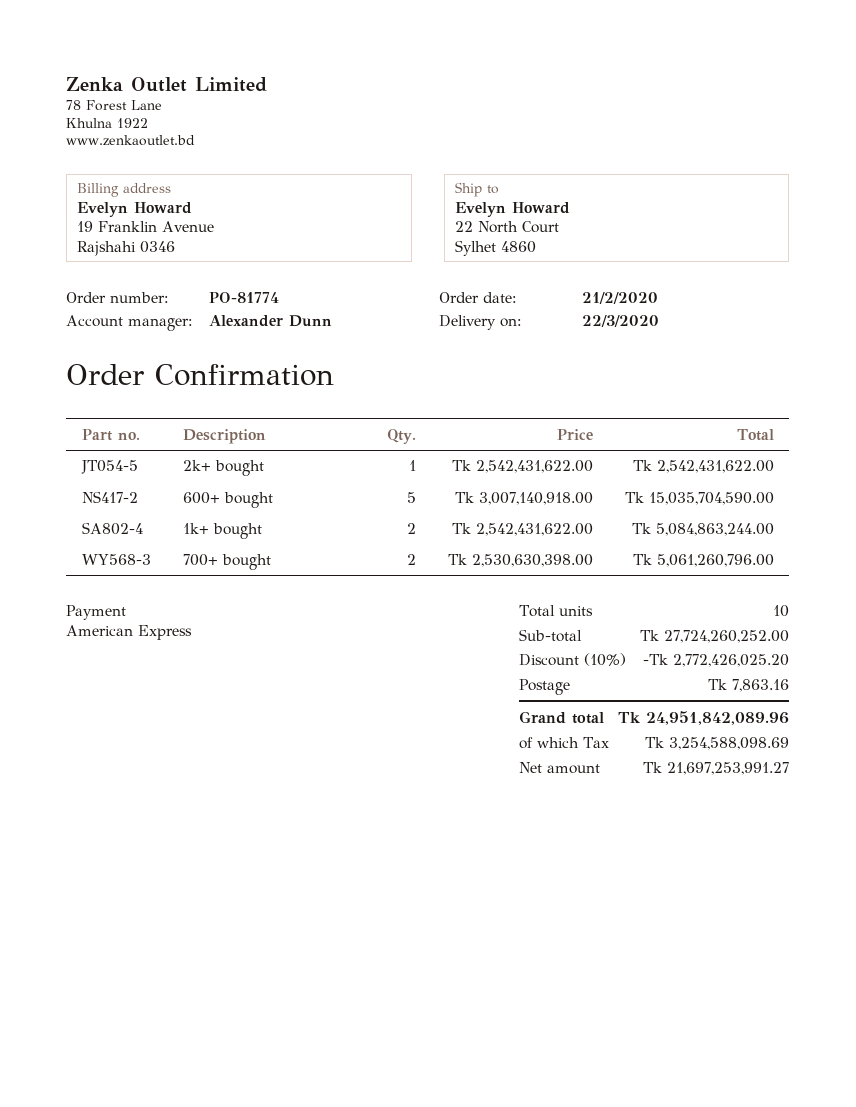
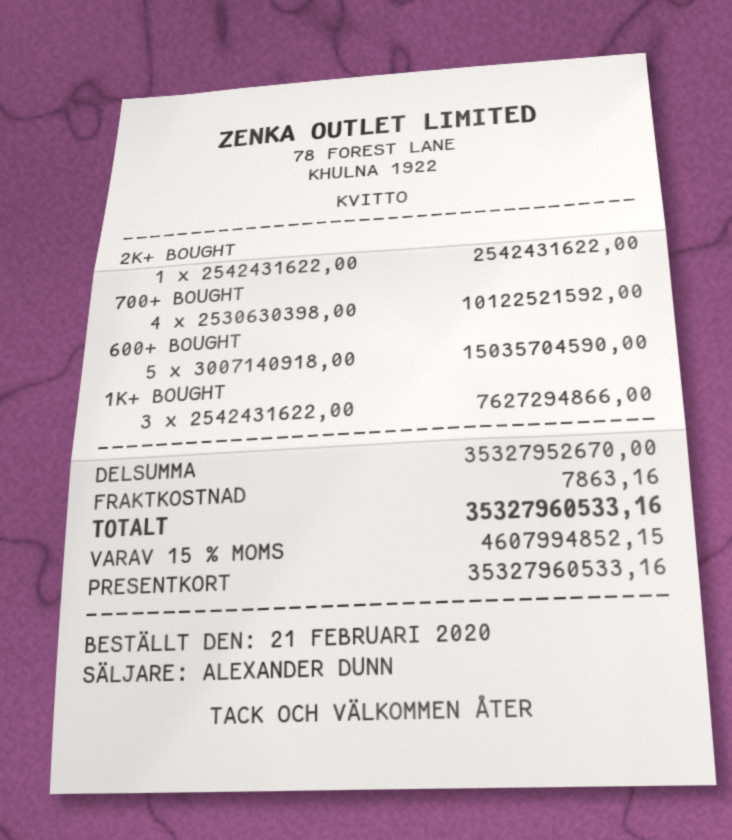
payment method: American Express -> gift card
1k+ bought: 2 x 2542431622.00 = 5084863244.00 -> 3 x 2542431622.00 = 7627294866.00
700+ bought: 2 x 2530630398.00 = 5061260796.00 -> 4 x 2530630398.00 = 10122521592.00
subtotal: 27724260252.00 -> 35327952670.00
discount: 10% = 2772426025.20 -> none
tax: 3254588098.69 -> 4607994852.15
total: 24951842089.96 -> 35327960533.16

